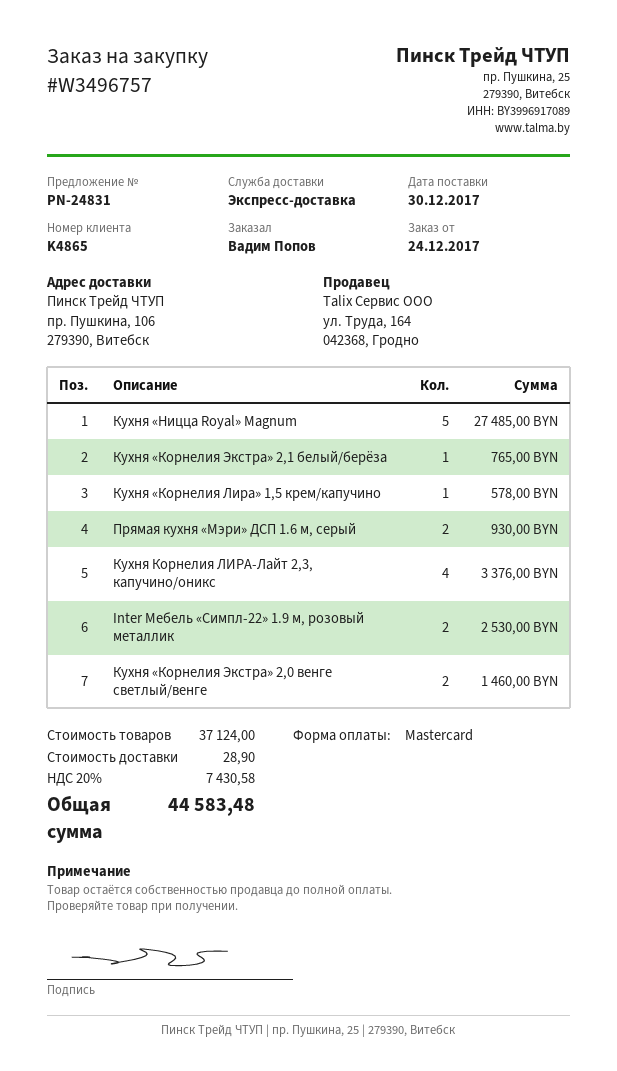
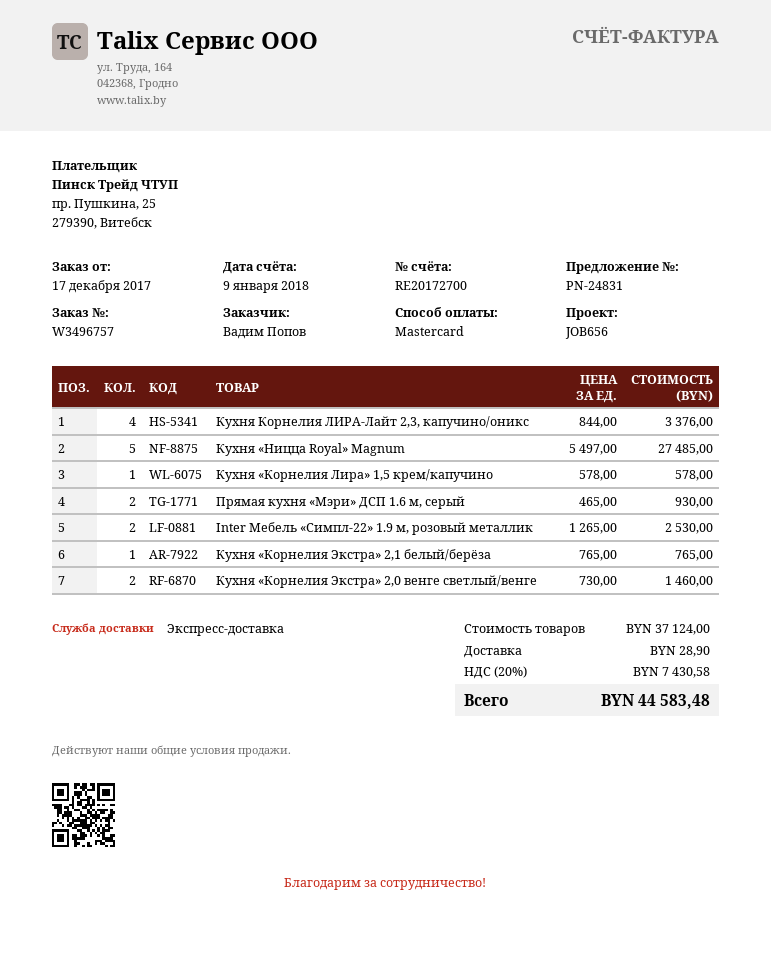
order date: 2017-12-24 -> 2017-12-17

